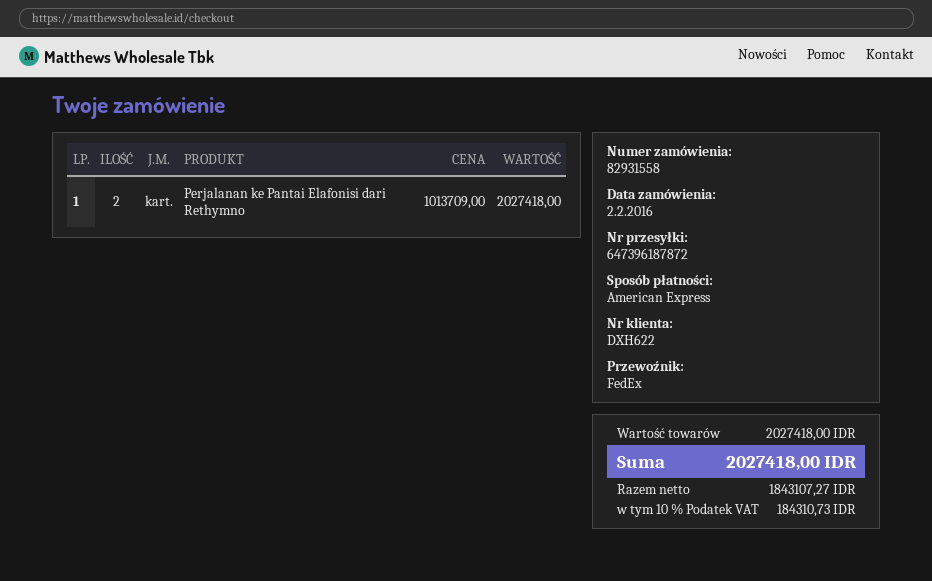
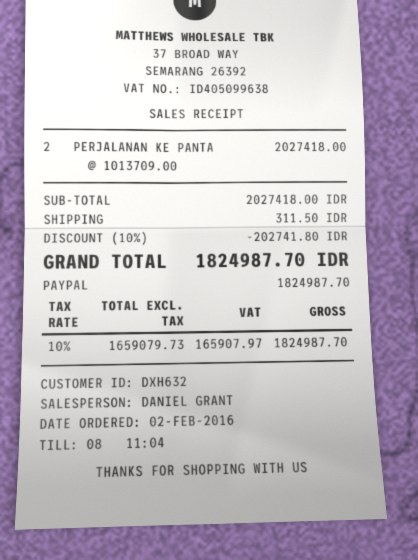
customer number: DXH622 -> DXH632
payment method: American Express -> PayPal
discount: none -> 10% = 202741.80
shipping: none -> 311.50
net: 1843107.27 -> 1659079.73
tax: 10% = 184310.73 -> 10% = 165907.97
total: 2027418.00 -> 1824987.70

